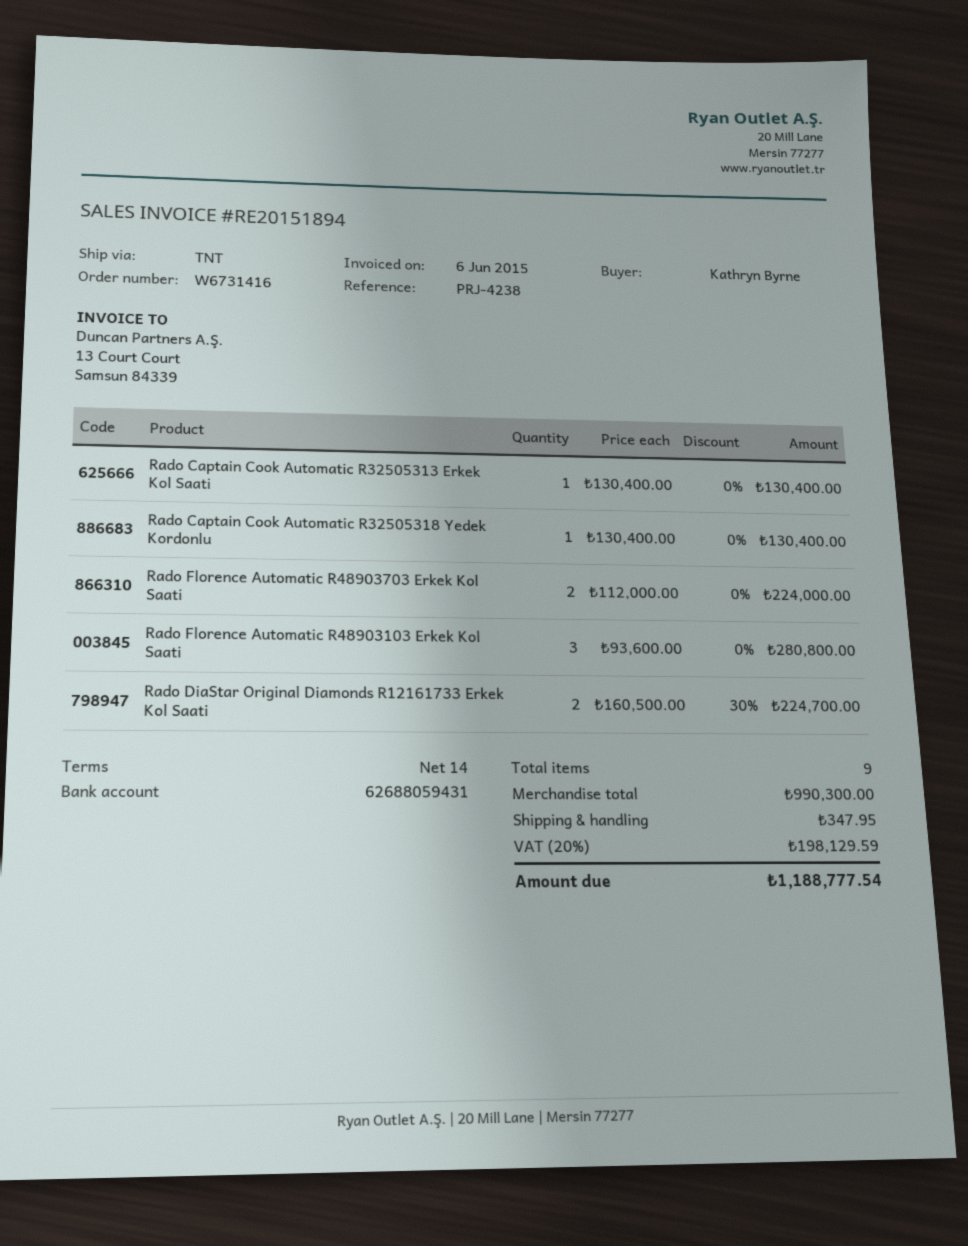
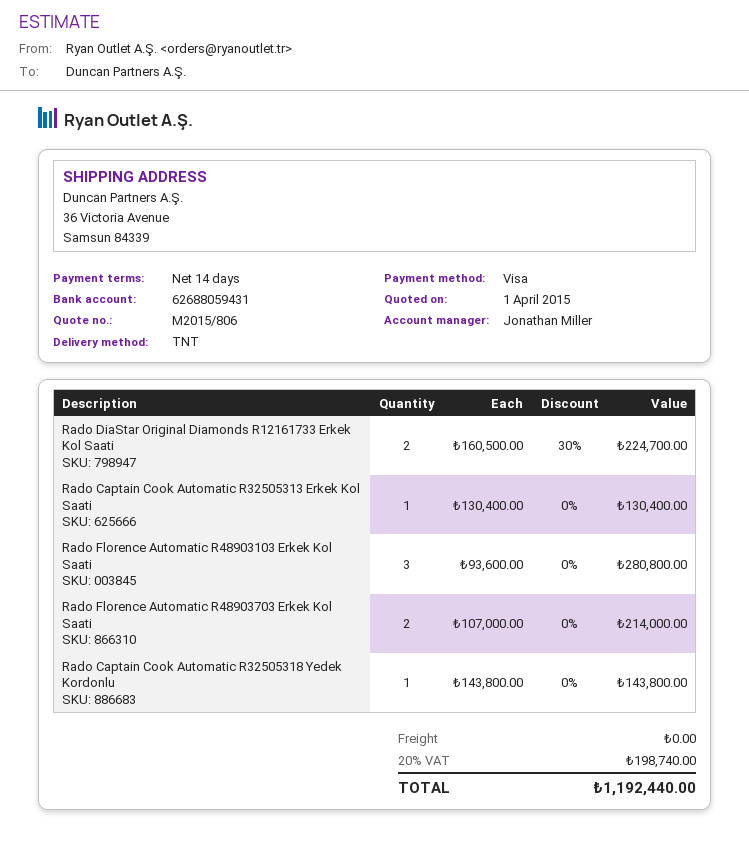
Rado Captain Cook Automatic R32505318 Yedek Kordonlu: 1 x 130400.00 = 130400.00 -> 1 x 143800.00 = 143800.00
Rado Florence Automatic R48903703 Erkek Kol Saati: 2 x 112000.00 = 224000.00 -> 2 x 107000.00 = 214000.00
shipping: 347.95 -> 0.00
tax: 20% = 198129.59 -> 20% = 198740.00
total: 1188777.54 -> 1192440.00

